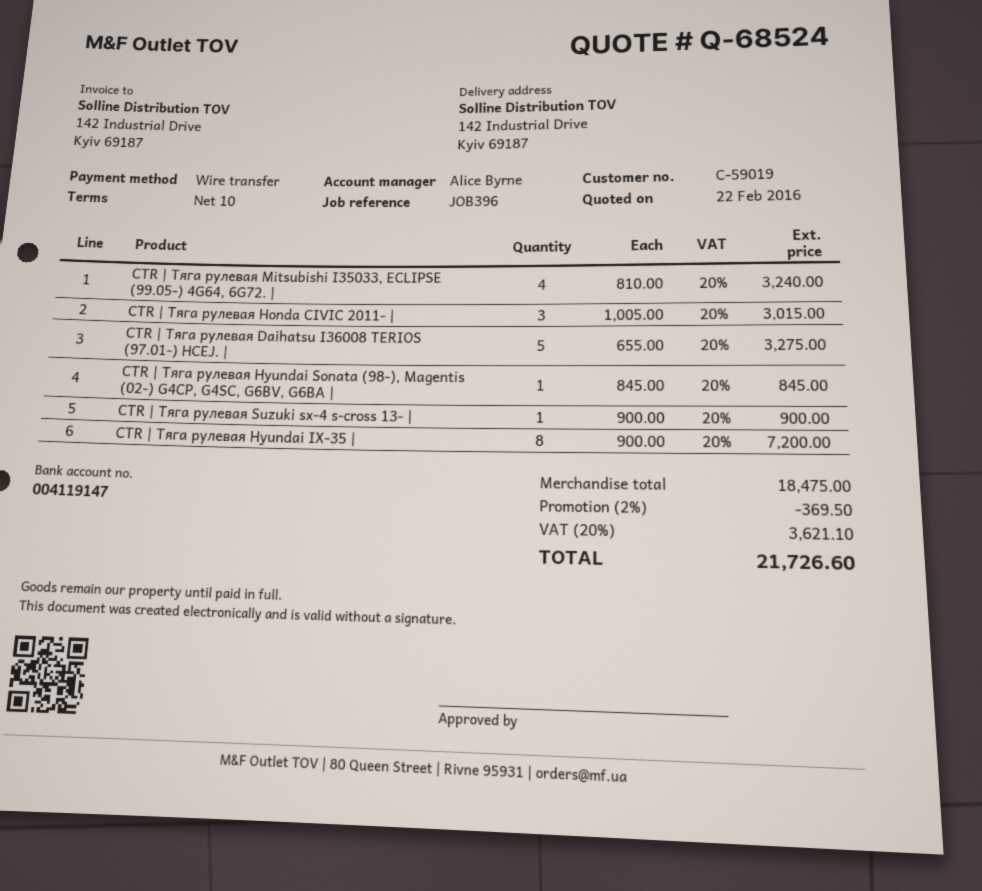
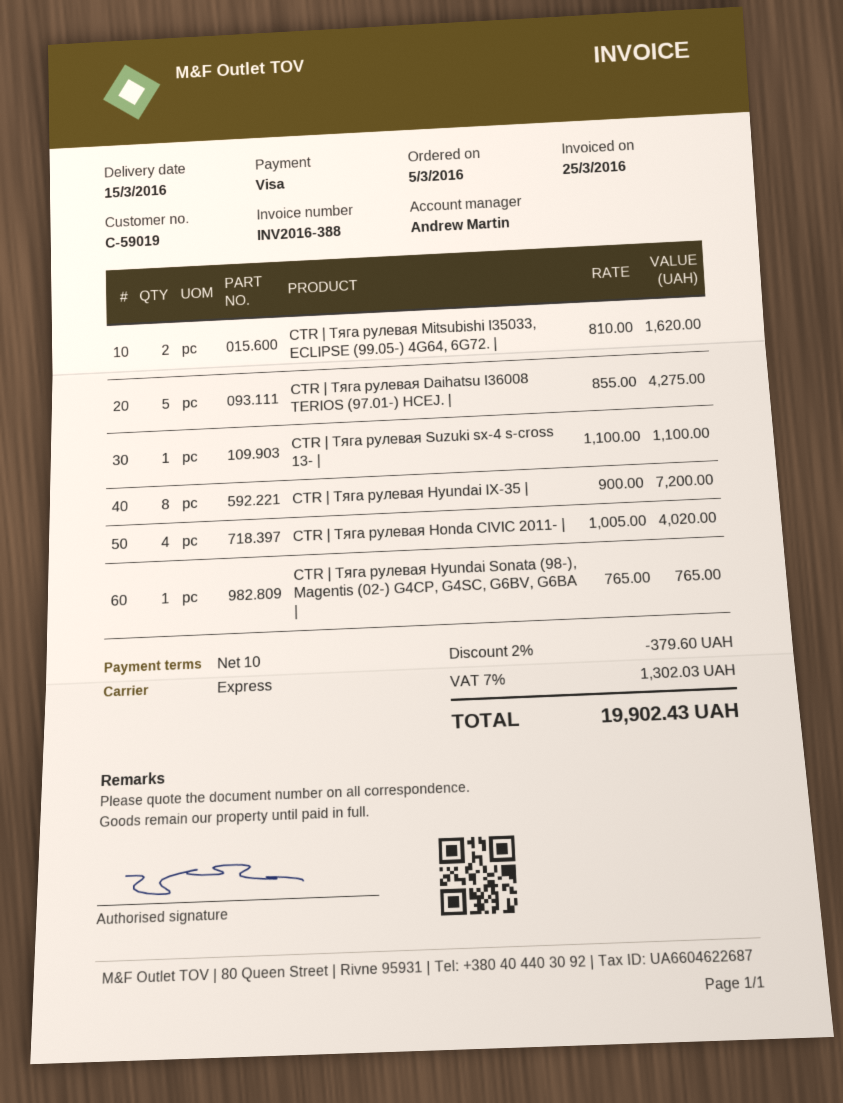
sales rep: Alice Byrne -> Andrew Martin
payment method: bank transfer -> Visa
CTR | Тяга рулевая Mitsubishi I35033, ECLIPSE (99.05-) 4G64, 6G72. |: 4 x 810.00 = 3240.00 -> 2 x 810.00 = 1620.00
CTR | Тяга рулевая Honda CIVIC 2011- |: 3 x 1005.00 = 3015.00 -> 4 x 1005.00 = 4020.00
CTR | Тяга рулевая Daihatsu I36008 TERIOS (97.01-) HCEJ. |: 5 x 655.00 = 3275.00 -> 5 x 855.00 = 4275.00
CTR | Тяга рулевая Hyundai Sonata (98-), Magentis (02-) G4CP, G4SC, G6BV, G6BA |: 1 x 845.00 = 845.00 -> 1 x 765.00 = 765.00
CTR | Тяга рулевая Suzuki sx-4 s-cross 13- |: 1 x 900.00 = 900.00 -> 1 x 1100.00 = 1100.00
discount: 2% = 369.50 -> 2% = 379.60
tax: 20% = 3621.10 -> 7% = 1302.03
total: 21726.60 -> 19902.43

